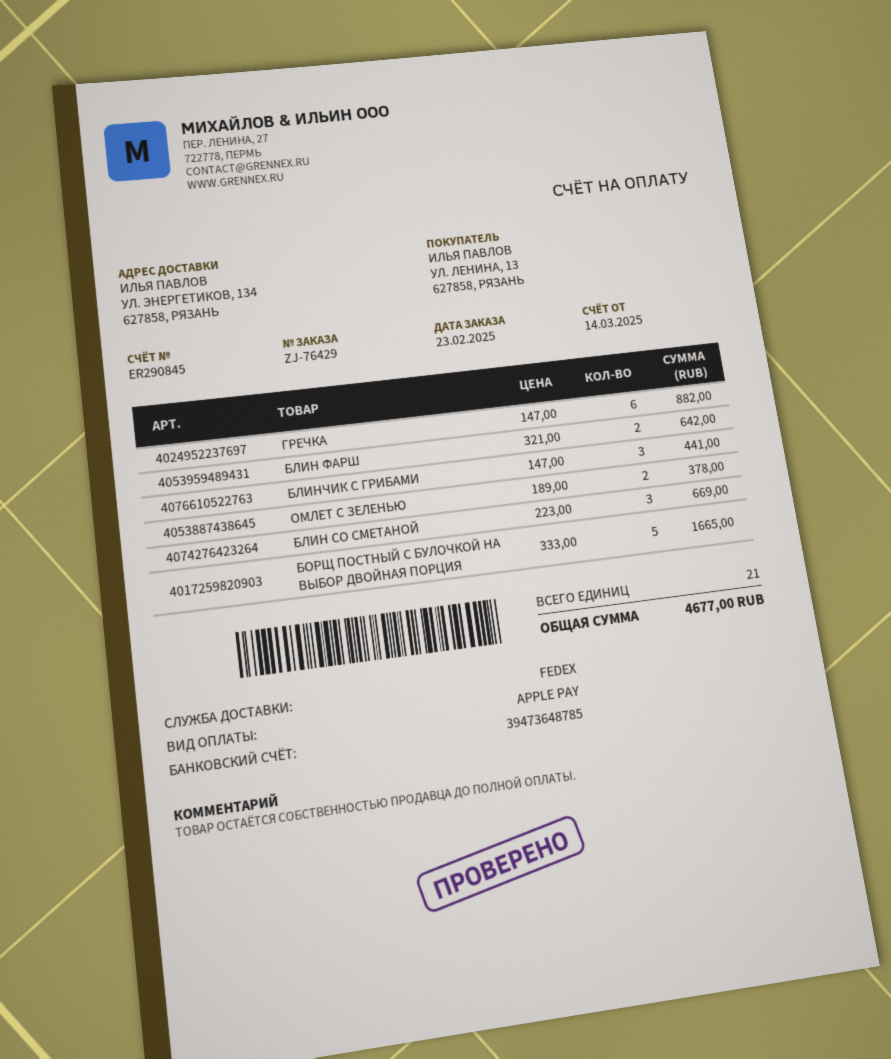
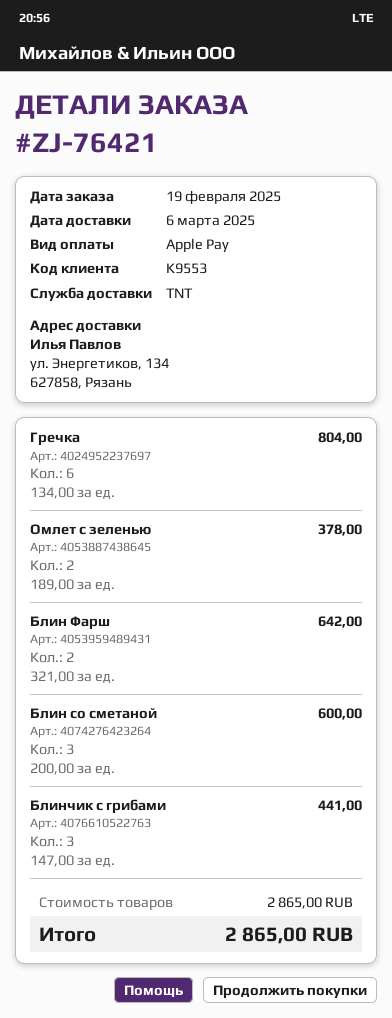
order number: ZJ-76429 -> ZJ-76421
order date: 2025-02-23 -> 2025-02-19
shipping method: FedEx -> TNT
ГРЕЧКА: 6 x 147.00 = 882.00 -> 6 x 134.00 = 804.00
БЛИН СО СМЕТАНОЙ: 3 x 223.00 = 669.00 -> 3 x 200.00 = 600.00
БОРЩ ПОСТНЫЙ С БУЛОЧКОЙ НА ВЫБОР ДВОЙНАЯ ПОРЦИЯ: 5 x 333.00 = 1665.00 -> none
total: 4677.00 -> 2865.00

